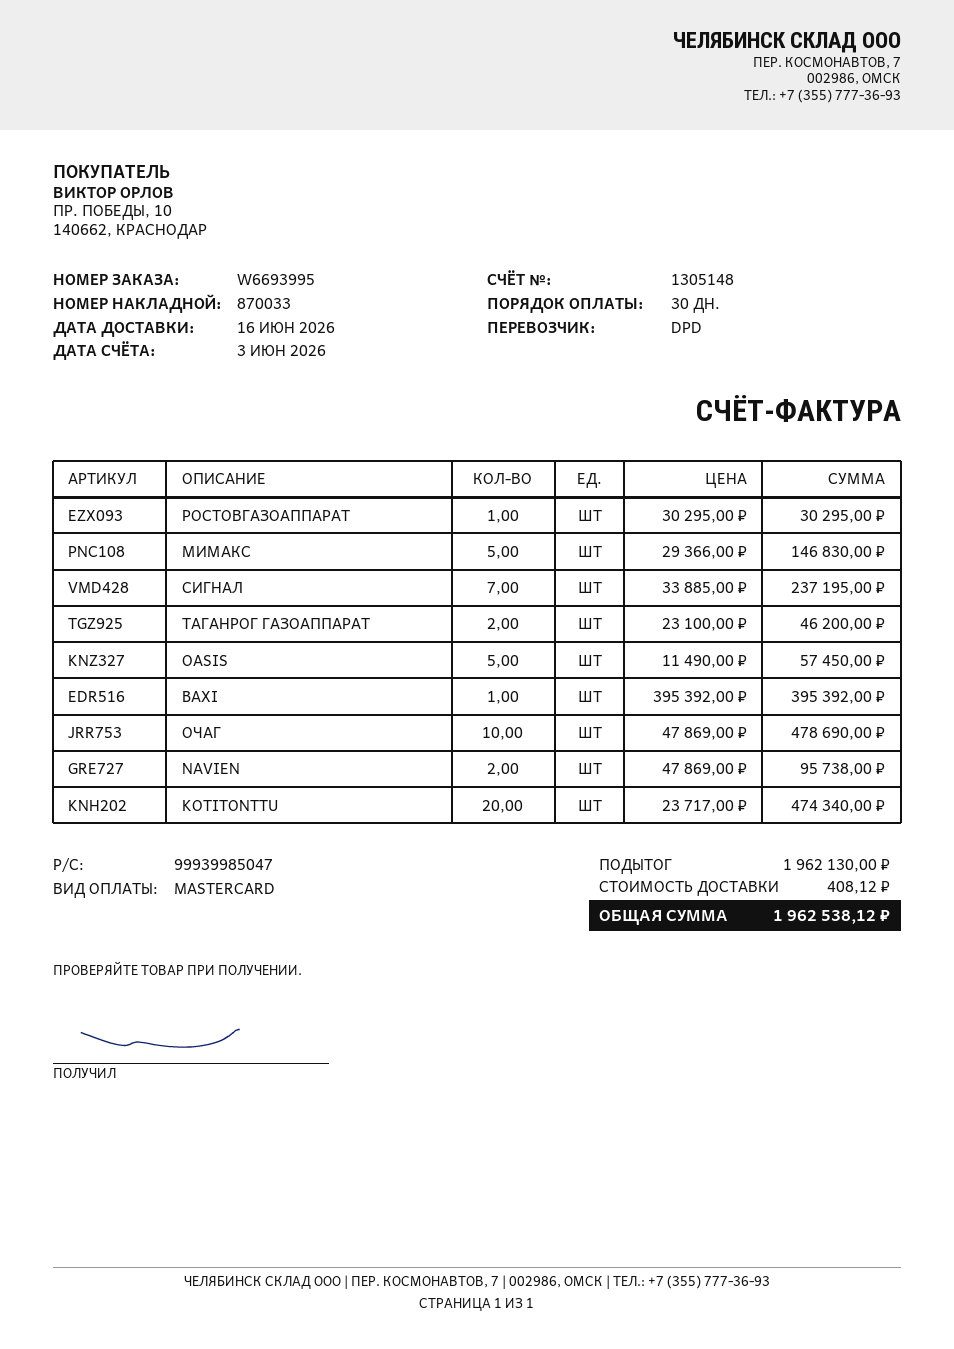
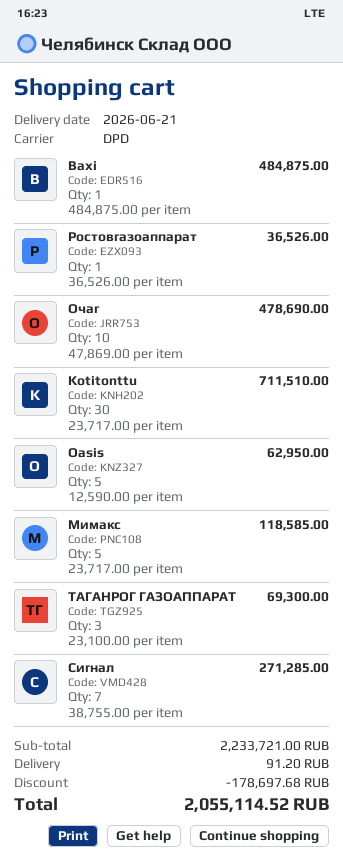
delivery date: 2026-06-16 -> 2026-06-21
РОСТОВГАЗОАППАРАТ: 1 x 30295.00 = 30295.00 -> 1 x 36526.00 = 36526.00
МИМАКС: 5 x 29366.00 = 146830.00 -> 5 x 23717.00 = 118585.00
СИГНАЛ: 7 x 33885.00 = 237195.00 -> 7 x 38755.00 = 271285.00
ТАГАНРОГ ГАЗОАППАРАТ: 2 x 23100.00 = 46200.00 -> 3 x 23100.00 = 69300.00
OASIS: 5 x 11490.00 = 57450.00 -> 5 x 12590.00 = 62950.00
BAXI: 1 x 395392.00 = 395392.00 -> 1 x 484875.00 = 484875.00
NAVIEN: 2 x 47869.00 = 95738.00 -> none
KOTITONTTU: 20 x 23717.00 = 474340.00 -> 30 x 23717.00 = 711510.00
subtotal: 1962130.00 -> 2233721.00
discount: none -> 178697.68
shipping: 408.12 -> 91.20
total: 1962538.12 -> 2055114.52

